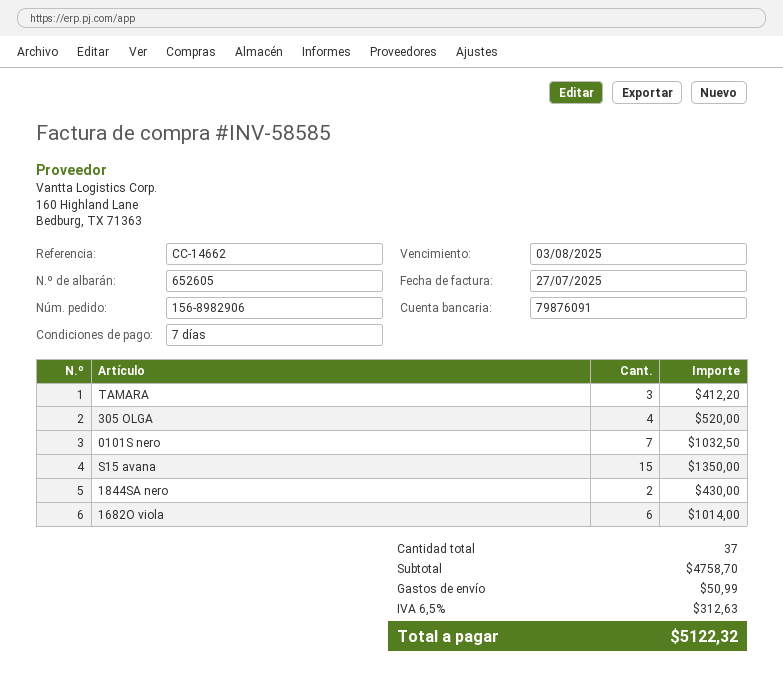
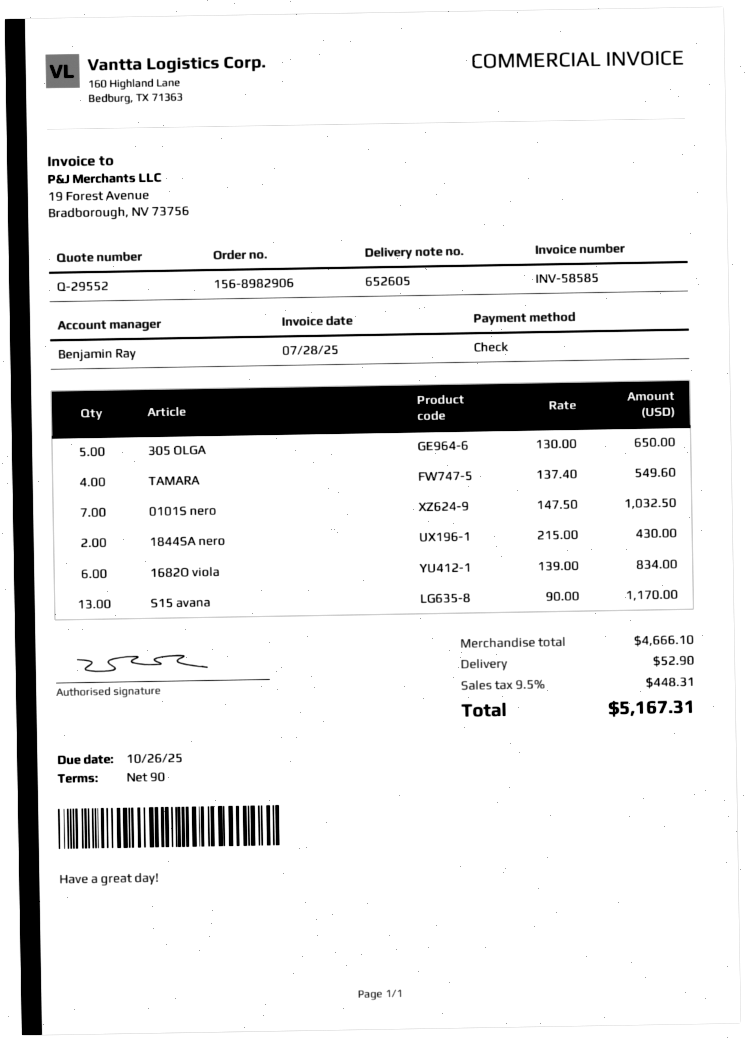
invoice date: 2025-07-27 -> 2025-07-28
payment terms: 7 days -> 90 days
due date: 2025-08-03 -> 2025-10-26
TAMARA: 3 for 412.20 -> 4 for 549.60
305 OLGA: 4 for 520.00 -> 5 for 650.00
S15 avana: 15 for 1350.00 -> 13 for 1170.00
1682O viola: 6 for 1014.00 -> 6 for 834.00
subtotal: 4758.70 -> 4666.10
shipping: 50.99 -> 52.90
tax: 6.5% = 312.63 -> 9.5% = 448.31
total: 5122.32 -> 5167.31

